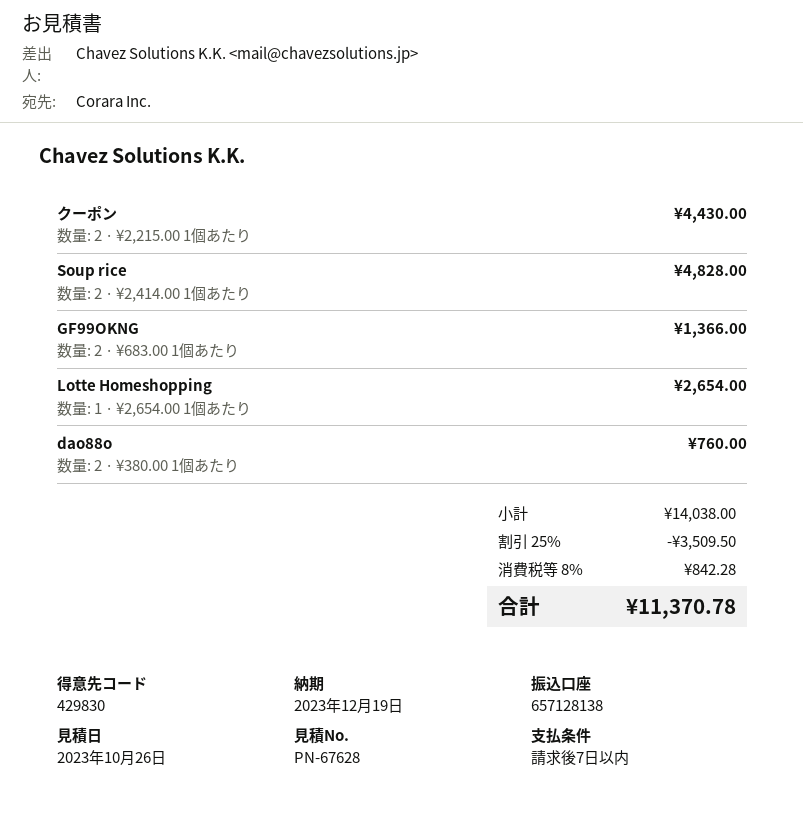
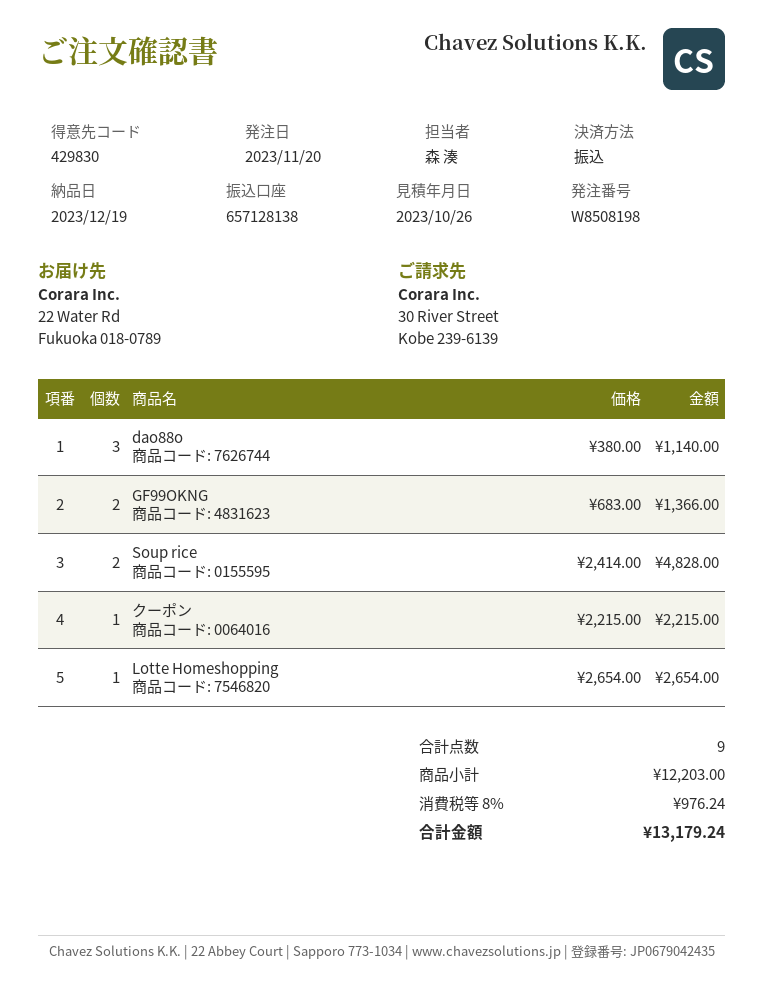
クーポン: 2 x 2215.00 = 4430.00 -> 1 x 2215.00 = 2215.00
dao88o: 2 x 380.00 = 760.00 -> 3 x 380.00 = 1140.00
subtotal: 14038.00 -> 12203.00
discount: 25% = 3509.50 -> none
tax: 8% = 842.28 -> 8% = 976.24
total: 11370.78 -> 13179.24

